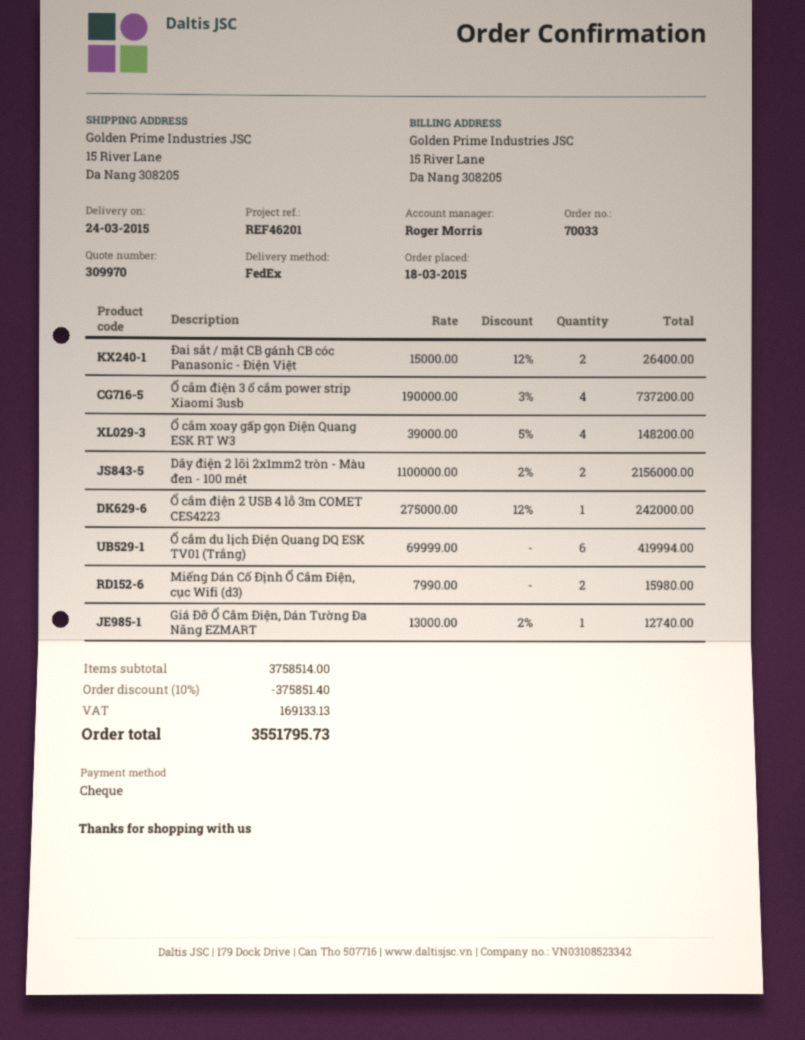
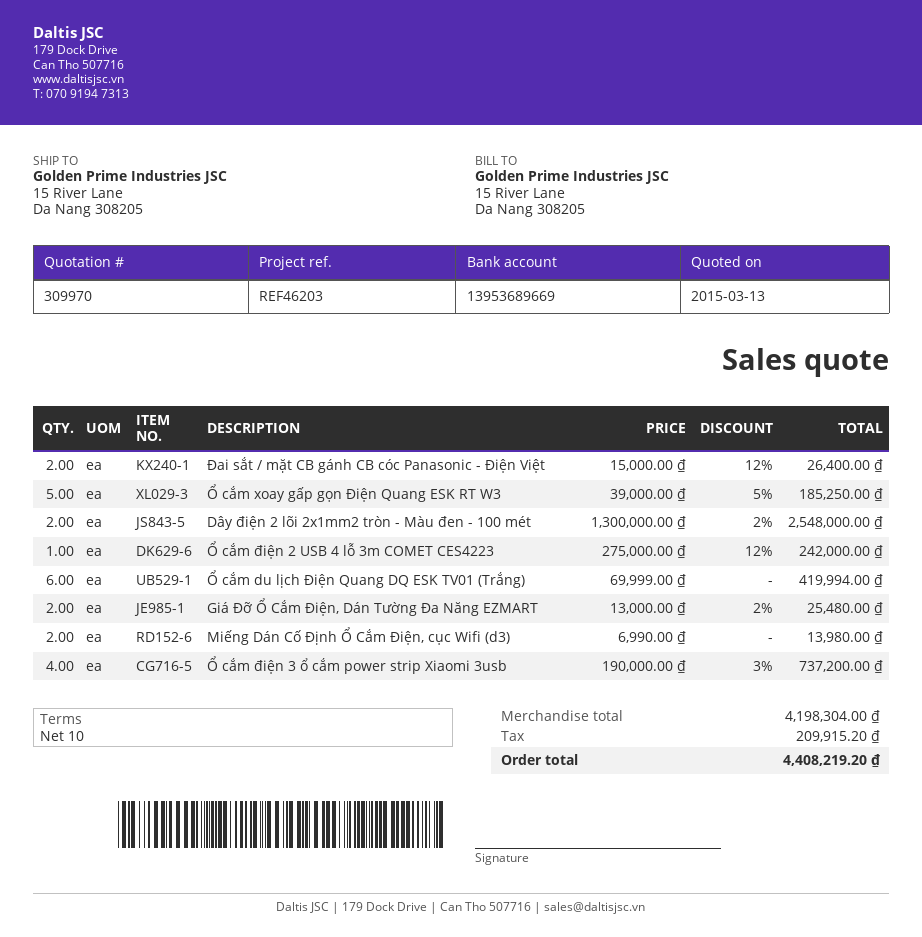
reference: REF46201 -> REF46203
Ổ cắm xoay gấp gọn Điện Quang ESK RT W3: 4 x 39000.00 - 5% = 148200.00 -> 5 x 39000.00 - 5% = 185250.00
Dây điện 2 lõi 2x1mm2 tròn - Màu đen - 100 mét: 2 x 1100000.00 - 2% = 2156000.00 -> 2 x 1300000.00 - 2% = 2548000.00
Miếng Dán Cố Định Ổ Cắm Điện, cục Wifi (d3): 2 x 7990.00 = 15980.00 -> 2 x 6990.00 = 13980.00
Giá Đỡ Ổ Cắm Điện, Dán Tường Đa Năng EZMART: 1 x 13000.00 - 2% = 12740.00 -> 2 x 13000.00 - 2% = 25480.00
subtotal: 3758514.00 -> 4198304.00
discount: 10% = 375851.40 -> none
tax: 169133.13 -> 209915.20
total: 3551795.73 -> 4408219.20

